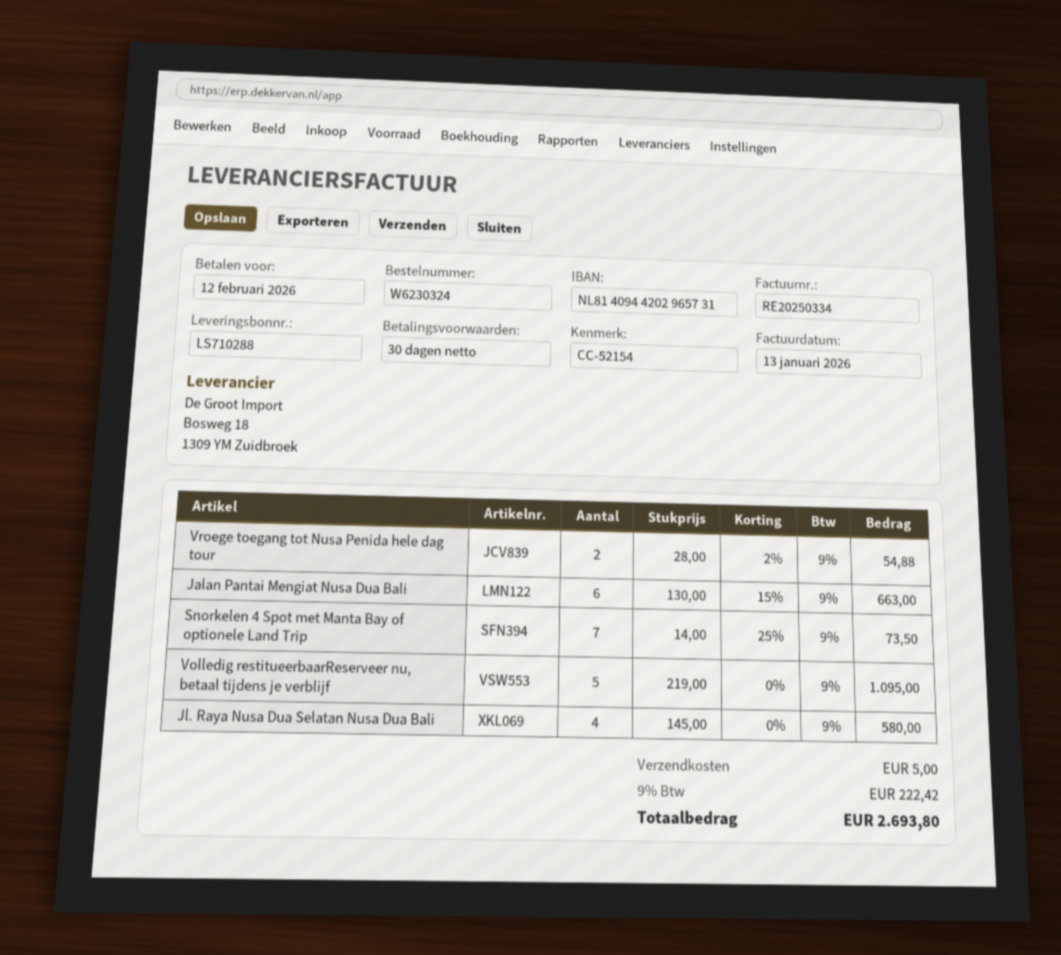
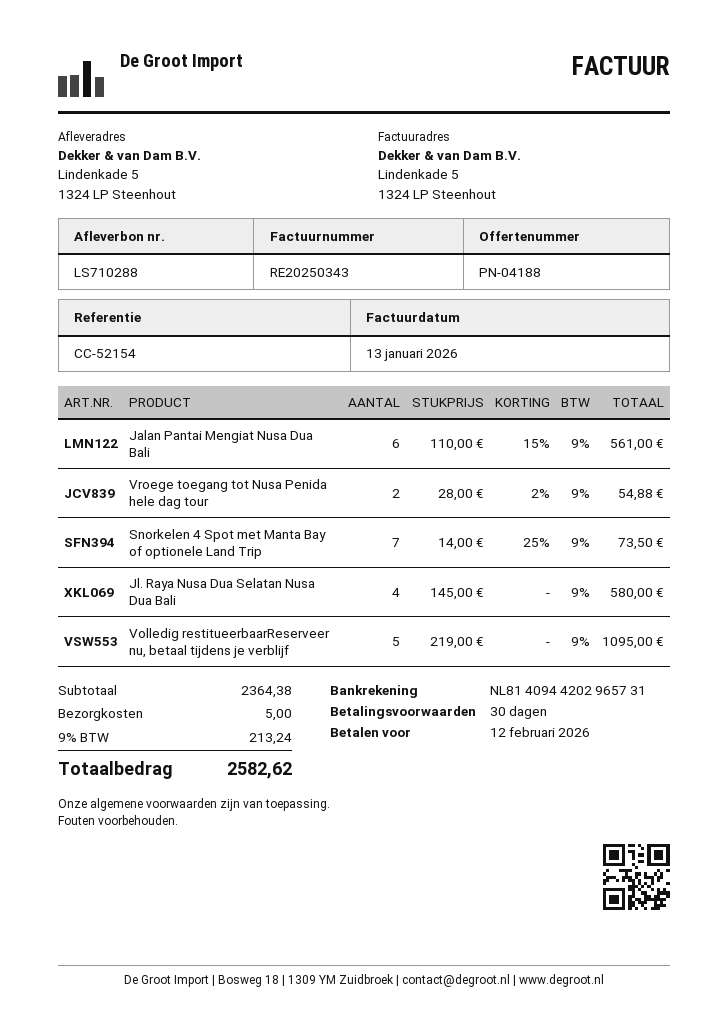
invoice number: RE20250334 -> RE20250343
Jalan Pantai Mengiat Nusa Dua Bali: 6 x 130.00 - 15% = 663.00 -> 6 x 110.00 - 15% = 561.00
tax: 9% = 222.42 -> 9% = 213.24
total: 2693.80 -> 2582.62

